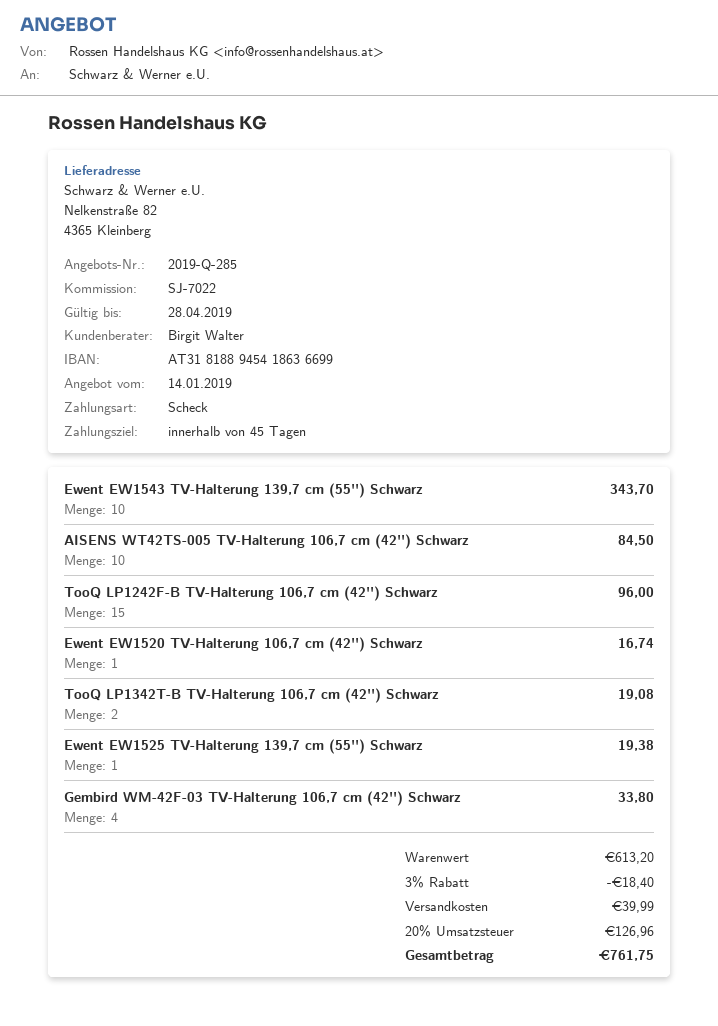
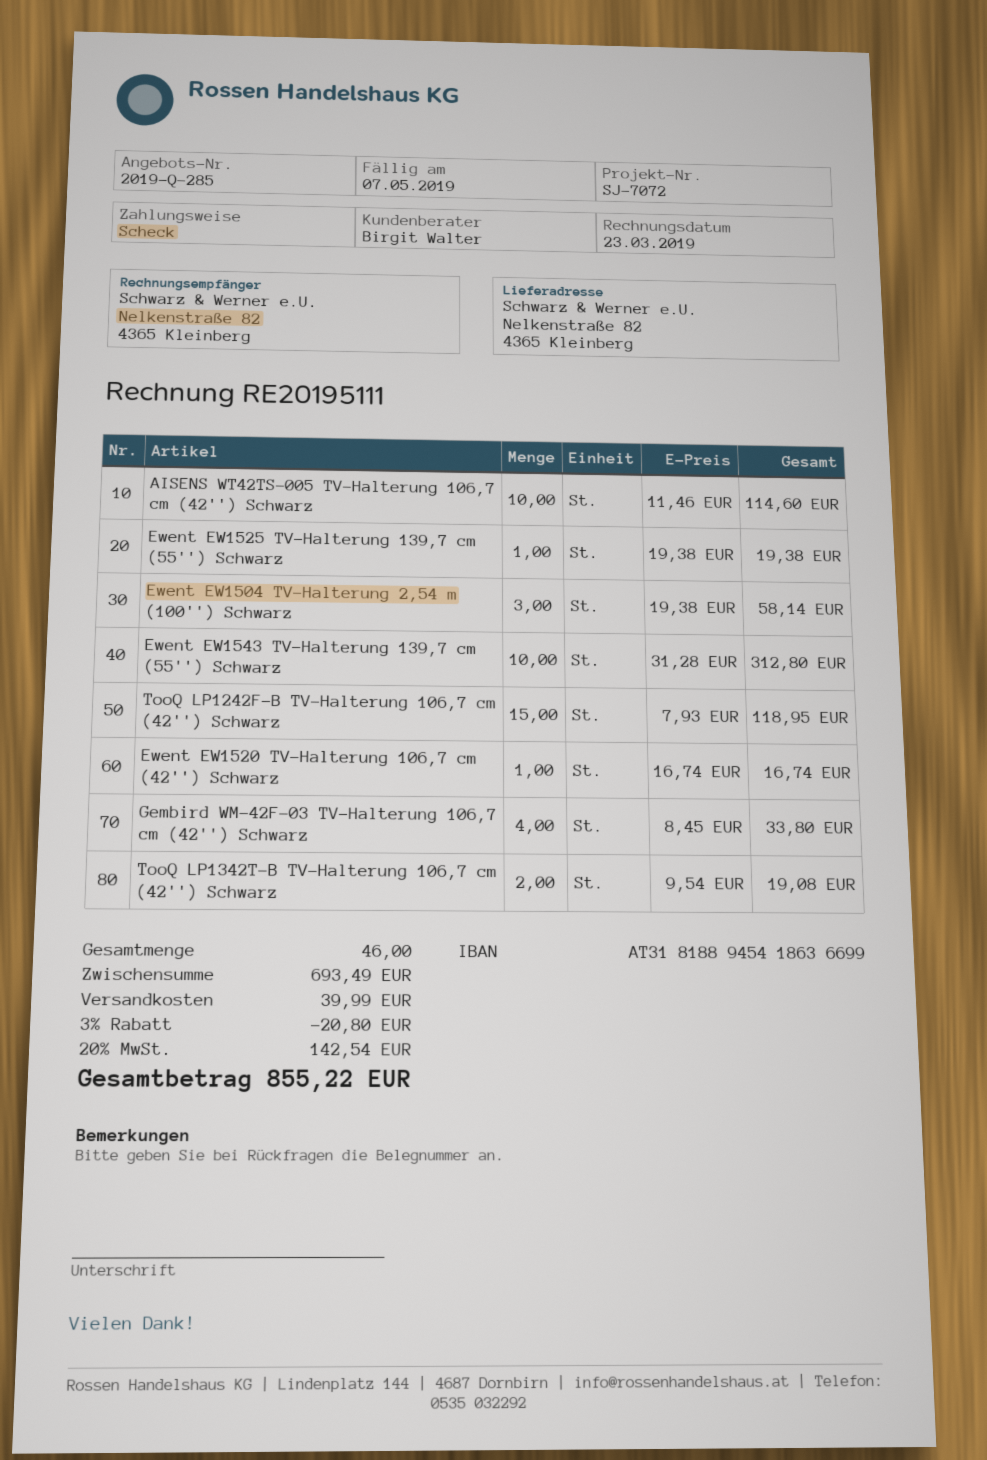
reference: SJ-7022 -> SJ-7072
Ewent EW1543 TV-Halterung 139,7 cm (55'') Schwarz: 10 for 343.70 -> 10 for 312.80
AISENS WT42TS-005 TV-Halterung 106,7 cm (42'') Schwarz: 10 for 84.50 -> 10 for 114.60
TooQ LP1242F-B TV-Halterung 106,7 cm (42'') Schwarz: 15 for 96.00 -> 15 for 118.95
Ewent EW1504 TV-Halterung 2,54 m (100'') Schwarz: none -> 3 for 58.14
subtotal: 613.20 -> 693.49
discount: 3% = 18.40 -> 3% = 20.80
tax: 20% = 126.96 -> 20% = 142.54
total: 761.75 -> 855.22

